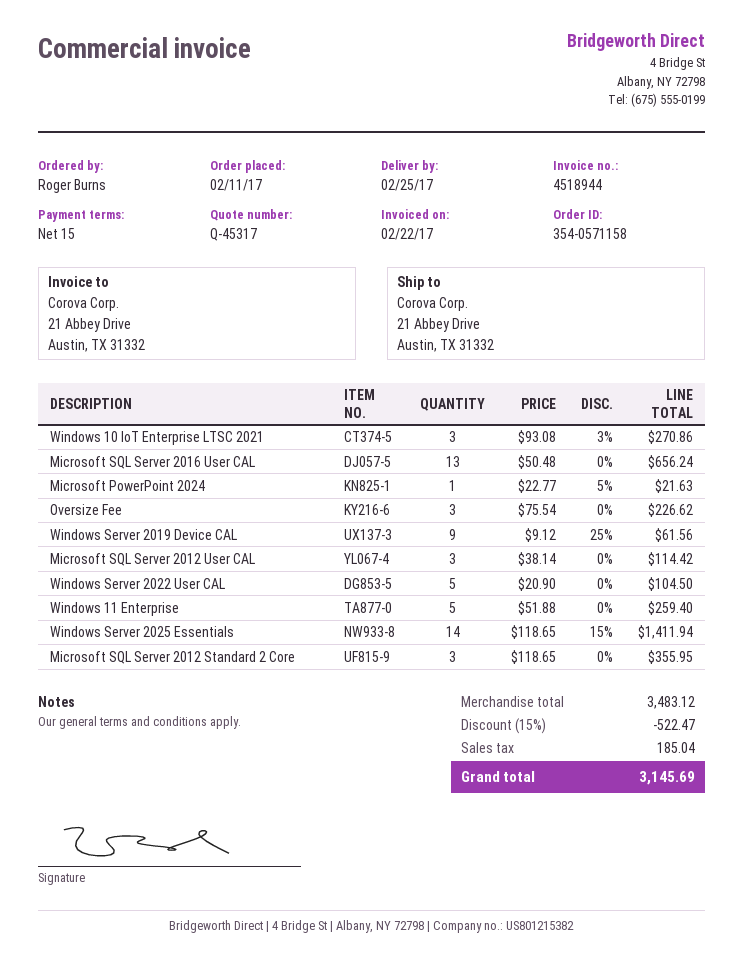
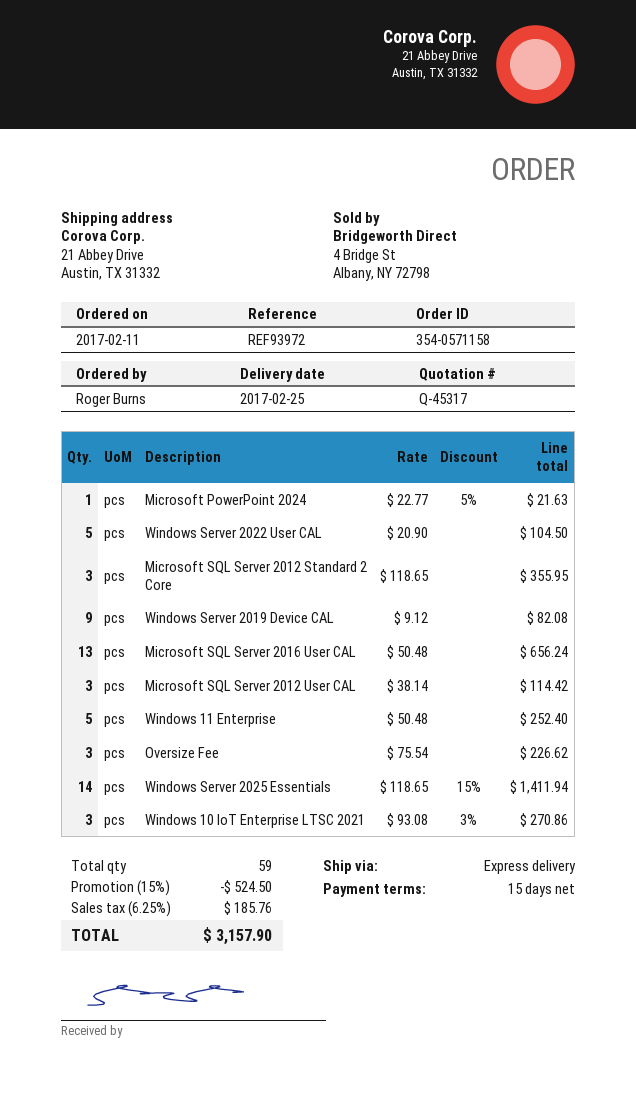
Windows Server 2019 Device CAL: 9 x 9.12 - 25% = 61.56 -> 9 x 9.12 = 82.08
Windows 11 Enterprise: 5 x 51.88 = 259.40 -> 5 x 50.48 = 252.40
discount: 15% = 522.47 -> 15% = 524.50
tax: 185.04 -> 185.76
total: 3145.69 -> 3157.90

